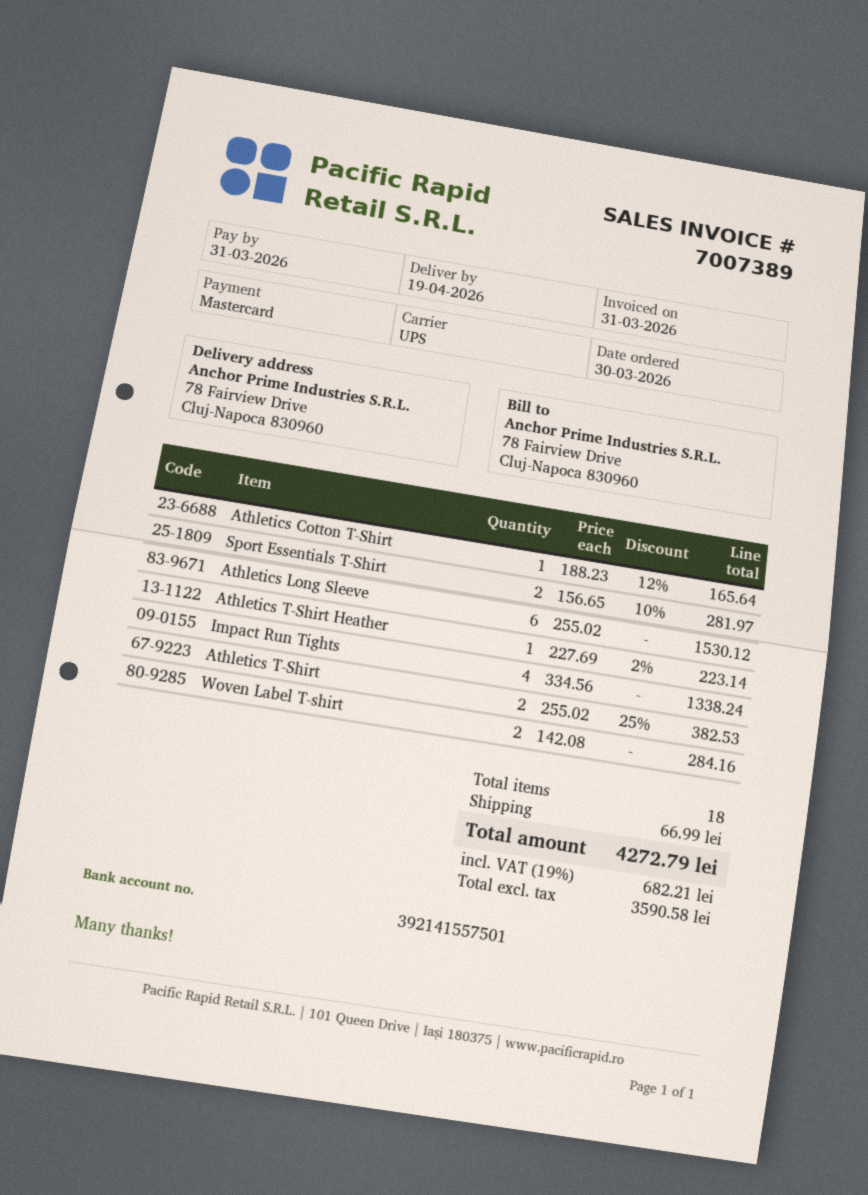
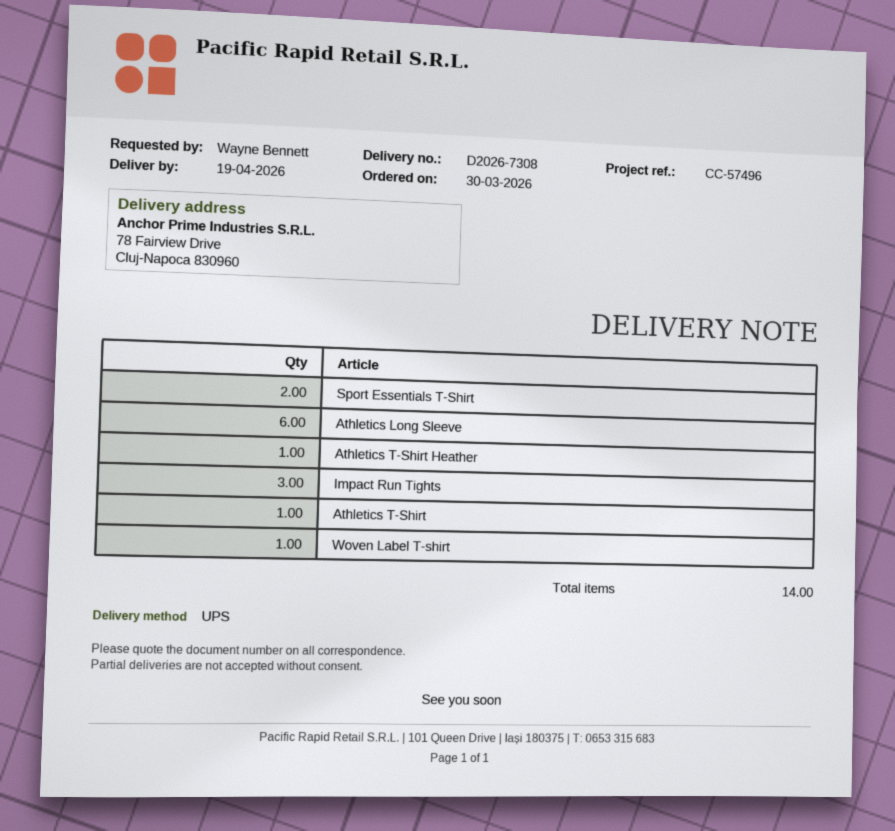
Athletics Cotton T-Shirt: 1 -> none
Impact Run Tights: 4 -> 3
Athletics T-Shirt: 2 -> 1
Woven Label T-shirt: 2 -> 1
total quantity: 18 -> 14

